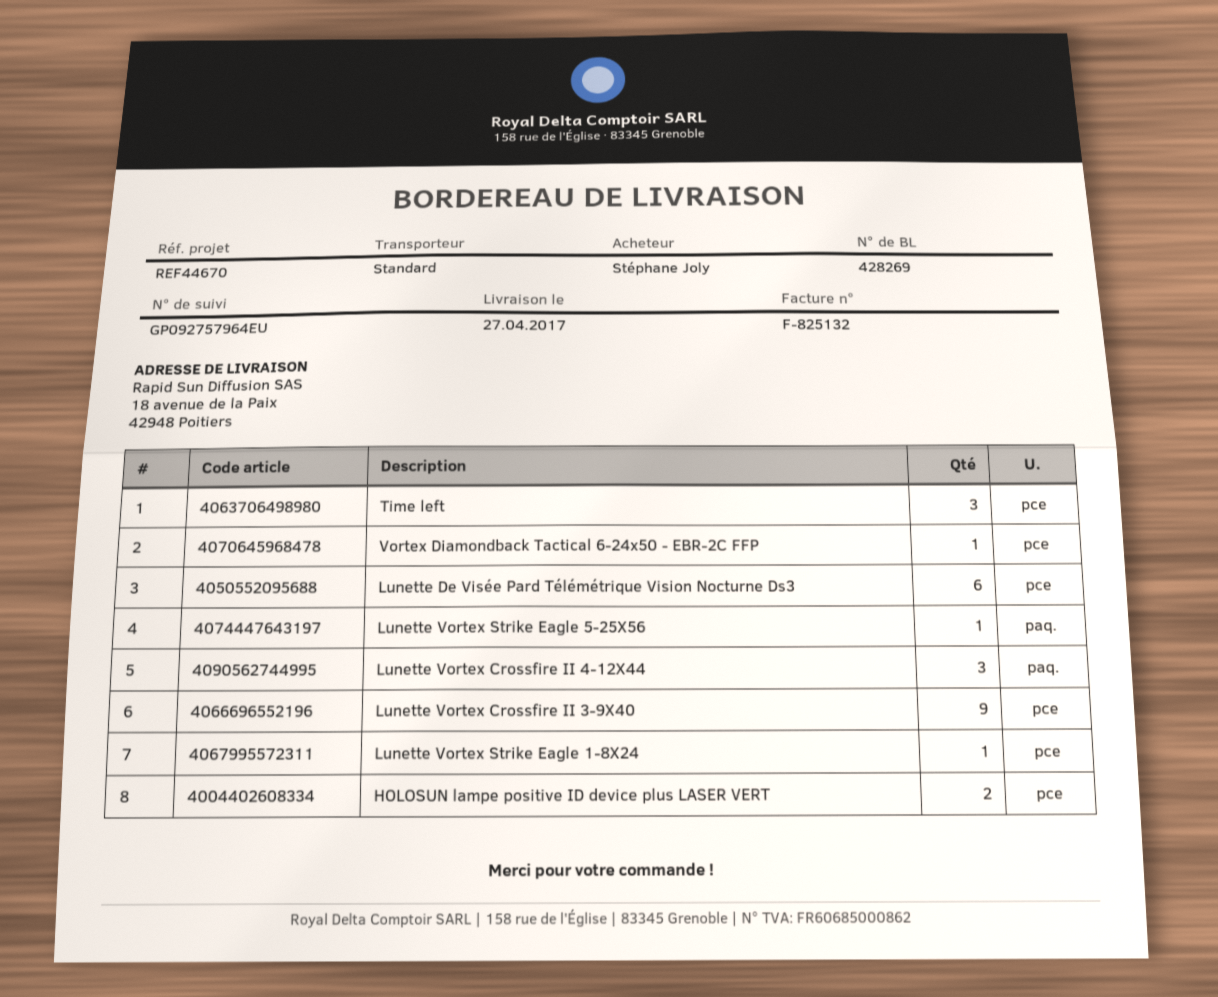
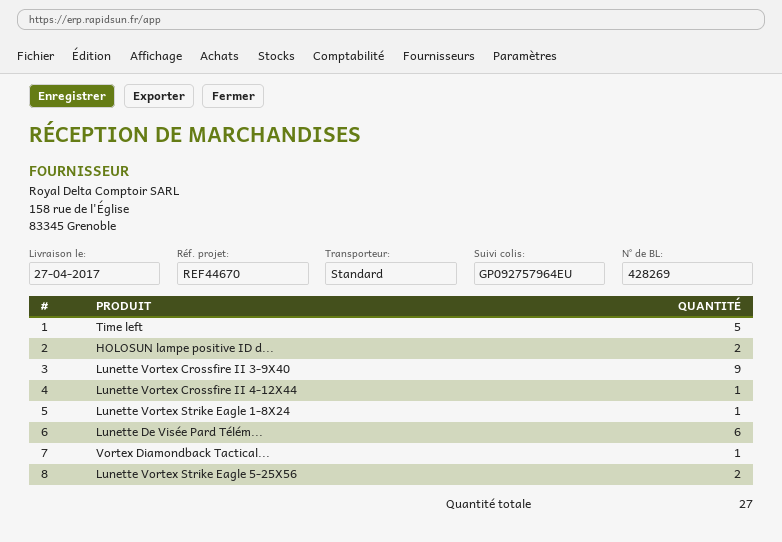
Time left: 3 -> 5
Lunette Vortex Strike Eagle 5-25X56: 1 -> 2
Lunette Vortex Crossfire II 4-12X44: 3 -> 1

